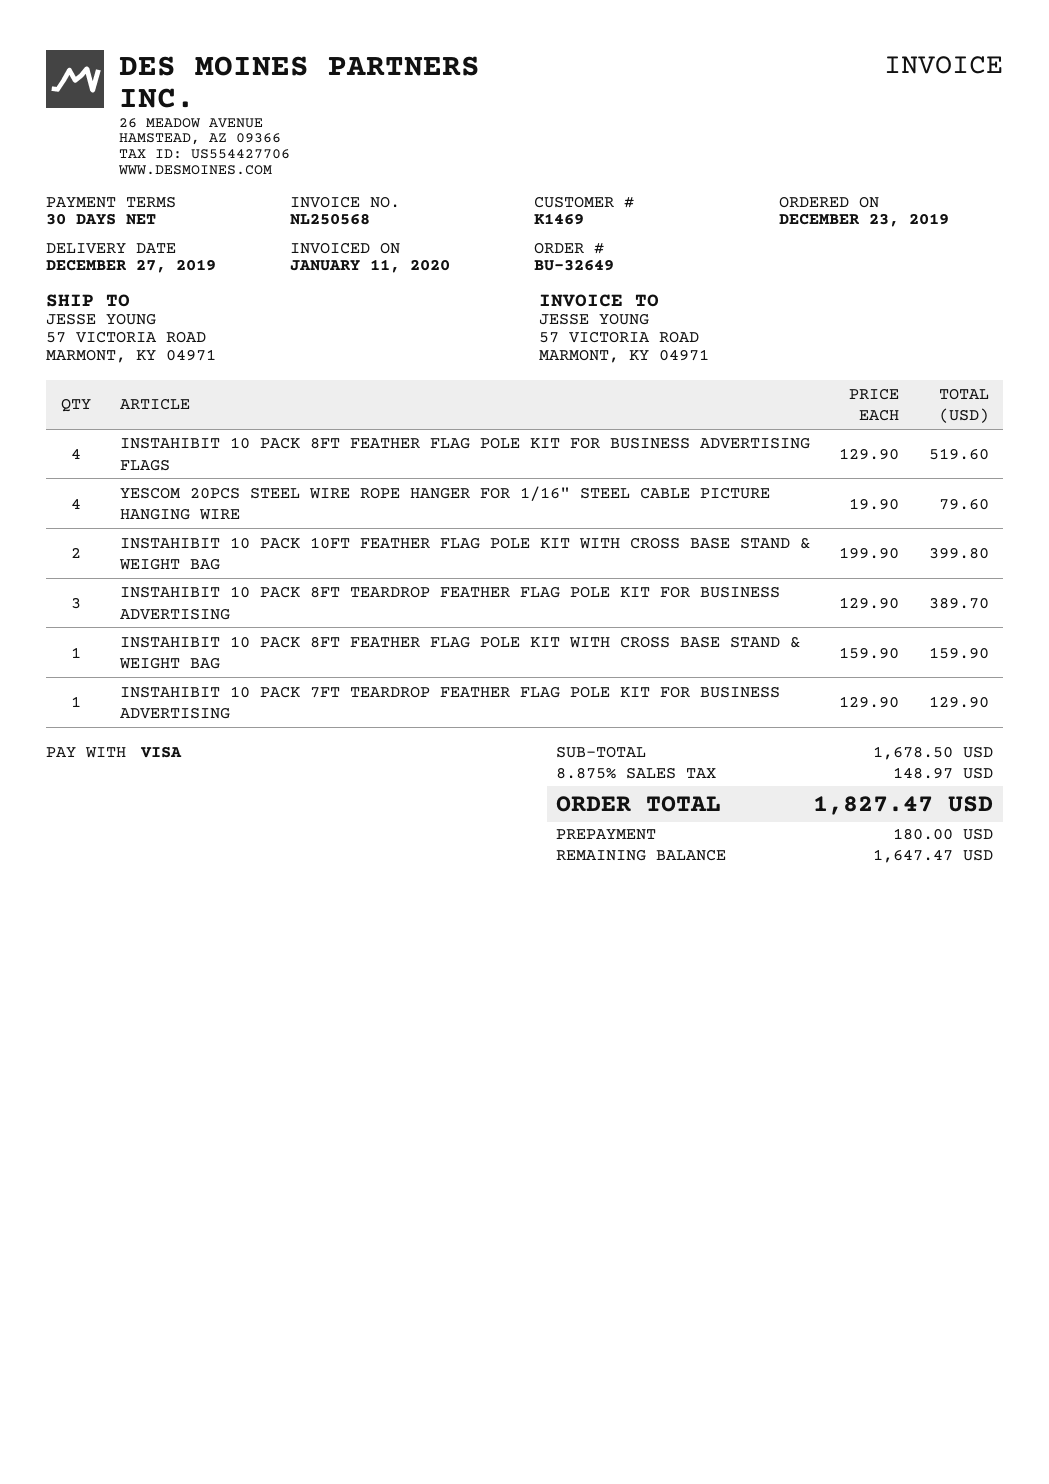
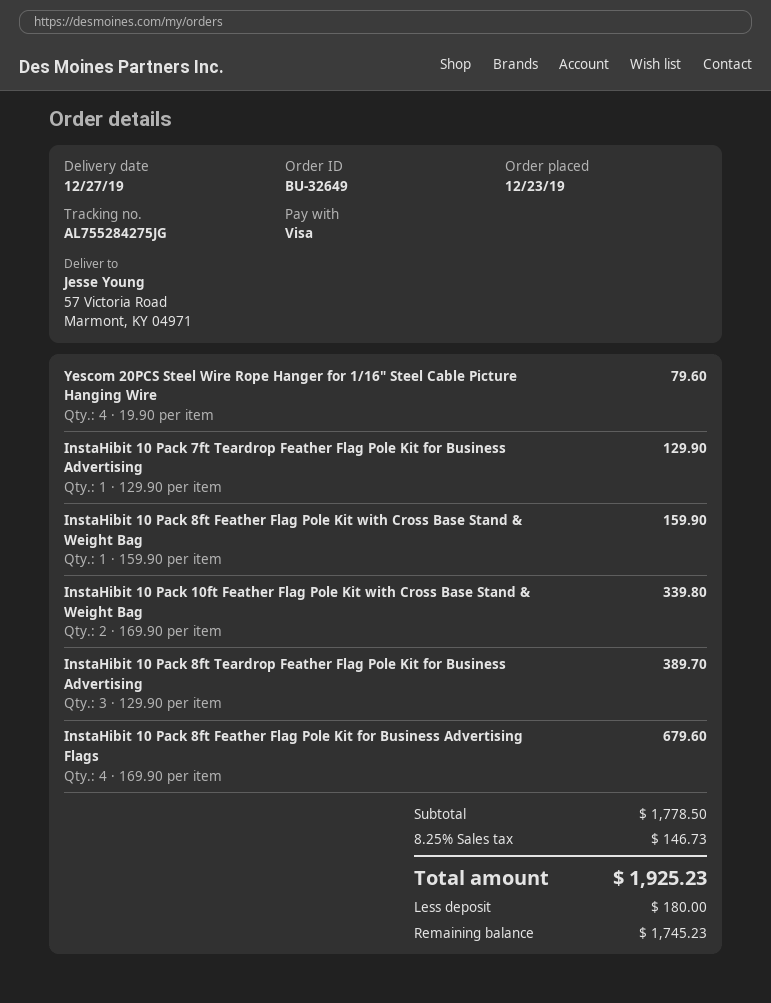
INSTAHIBIT 10 PACK 8FT FEATHER FLAG POLE KIT FOR BUSINESS ADVERTISING FLAGS: 4 x 129.90 = 519.60 -> 4 x 169.90 = 679.60
INSTAHIBIT 10 PACK 10FT FEATHER FLAG POLE KIT WITH CROSS BASE STAND & WEIGHT BAG: 2 x 199.90 = 399.80 -> 2 x 169.90 = 339.80
subtotal: 1678.50 -> 1778.50
tax: 8.875% = 148.97 -> 8.25% = 146.73
total: 1827.47 -> 1925.23
balance: 1647.47 -> 1745.23

